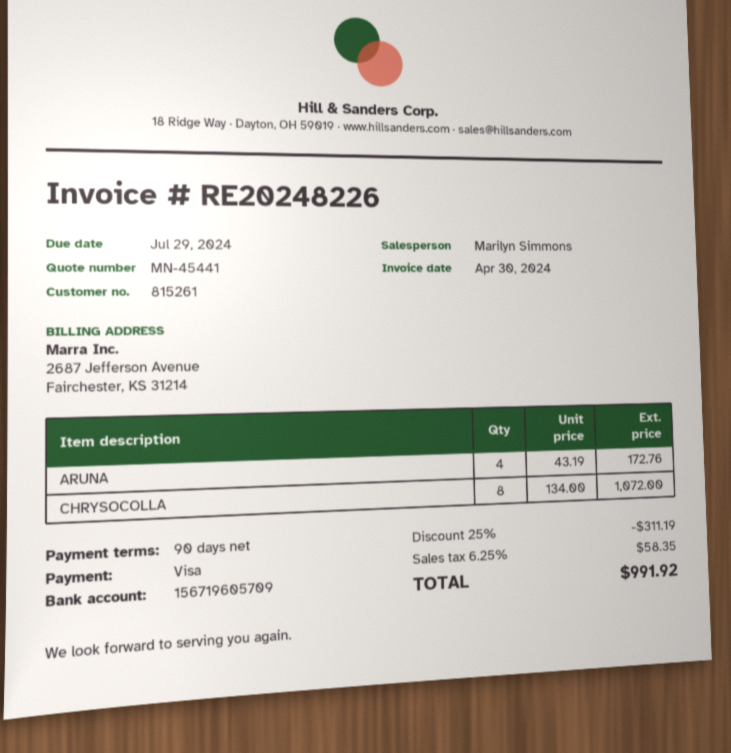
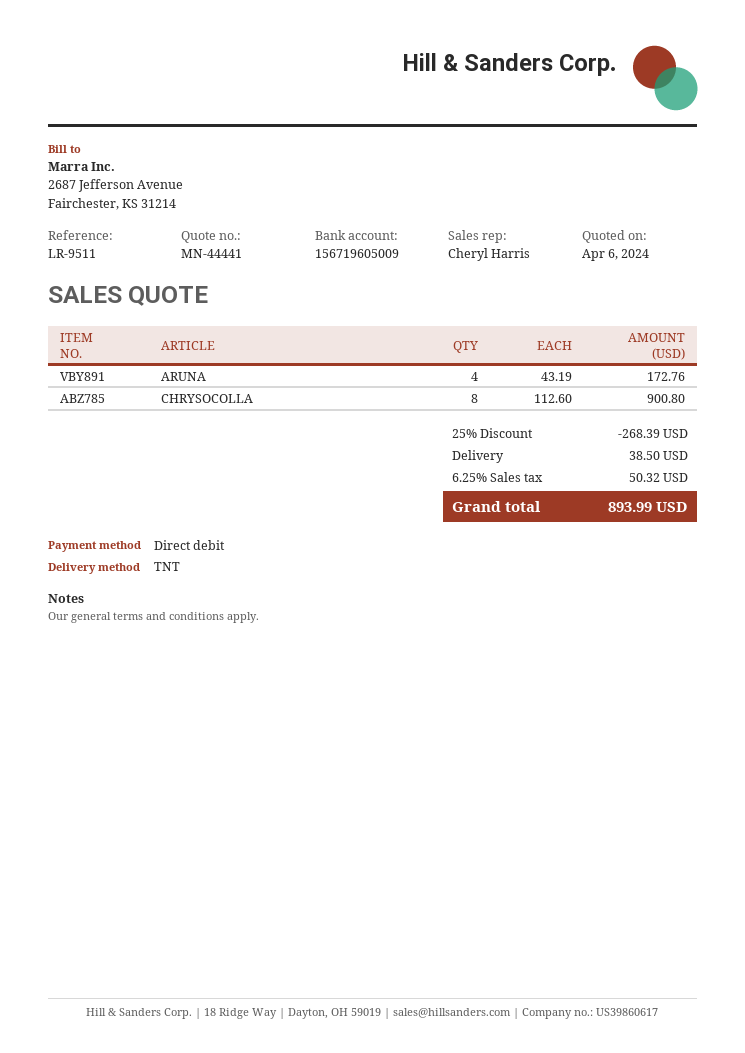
quote number: MN-45441 -> MN-44441
sales rep: Marilyn Simmons -> Cheryl Harris
payment method: Visa -> direct debit
bank account: 156719605709 -> 156719605009
CHRYSOCOLLA: 8 x 134.00 = 1072.00 -> 8 x 112.60 = 900.80
discount: 25% = 311.19 -> 25% = 268.39
shipping: none -> 38.50
tax: 6.25% = 58.35 -> 6.25% = 50.32
total: 991.92 -> 893.99

